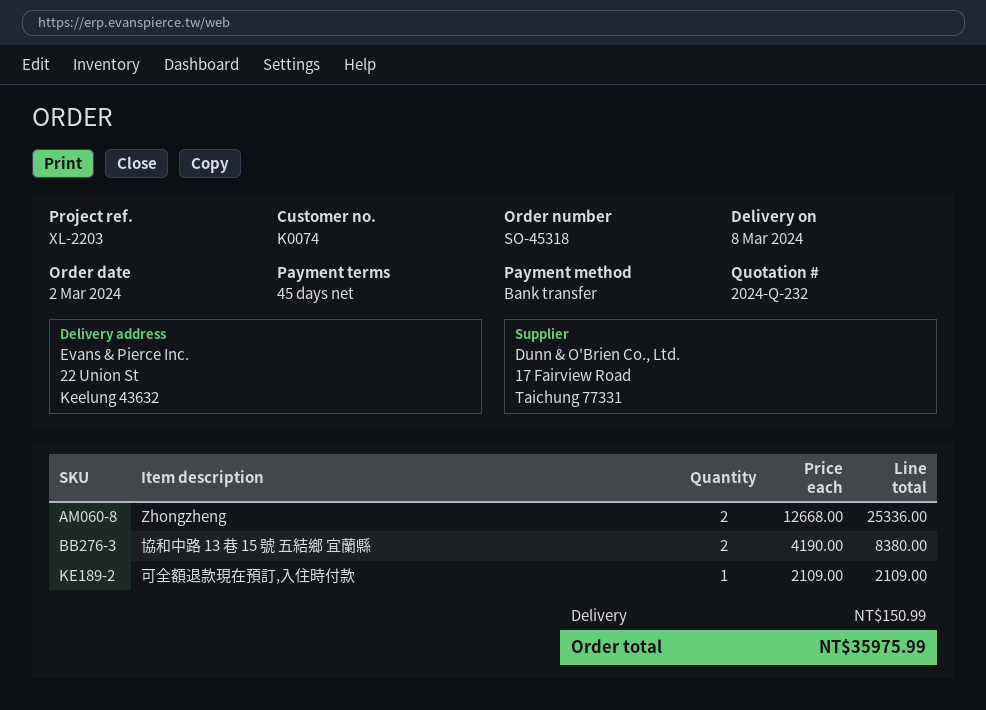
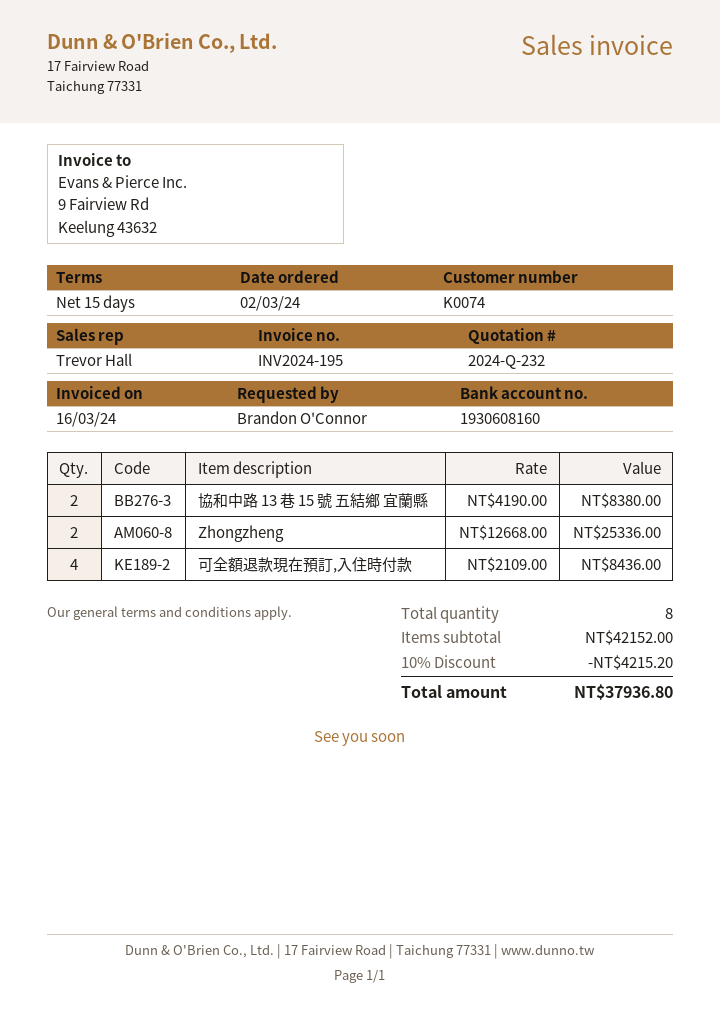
payment terms: 45 days -> 15 days
可全額退款現在預訂,入住時付款: 1 x 2109.00 = 2109.00 -> 4 x 2109.00 = 8436.00
discount: none -> 10% = 4215.20
shipping: 150.99 -> none
total: 35975.99 -> 37936.80

